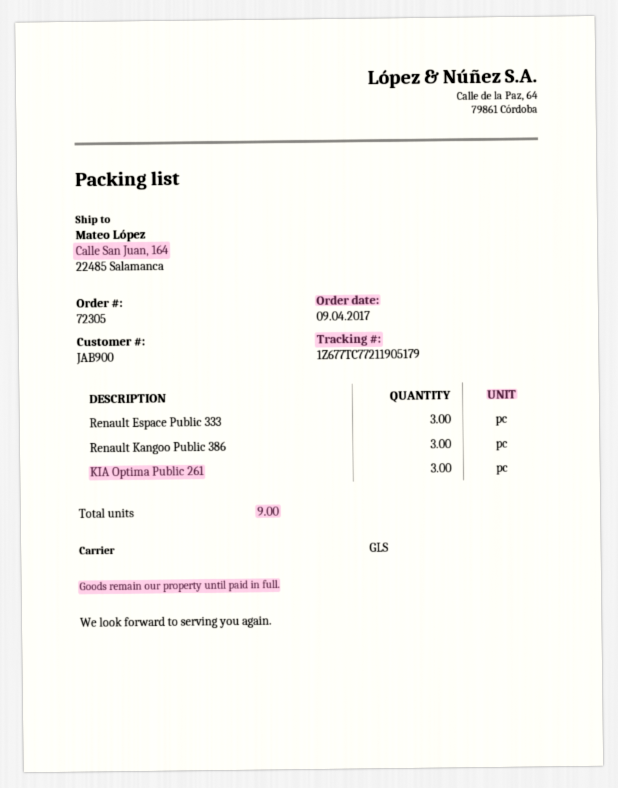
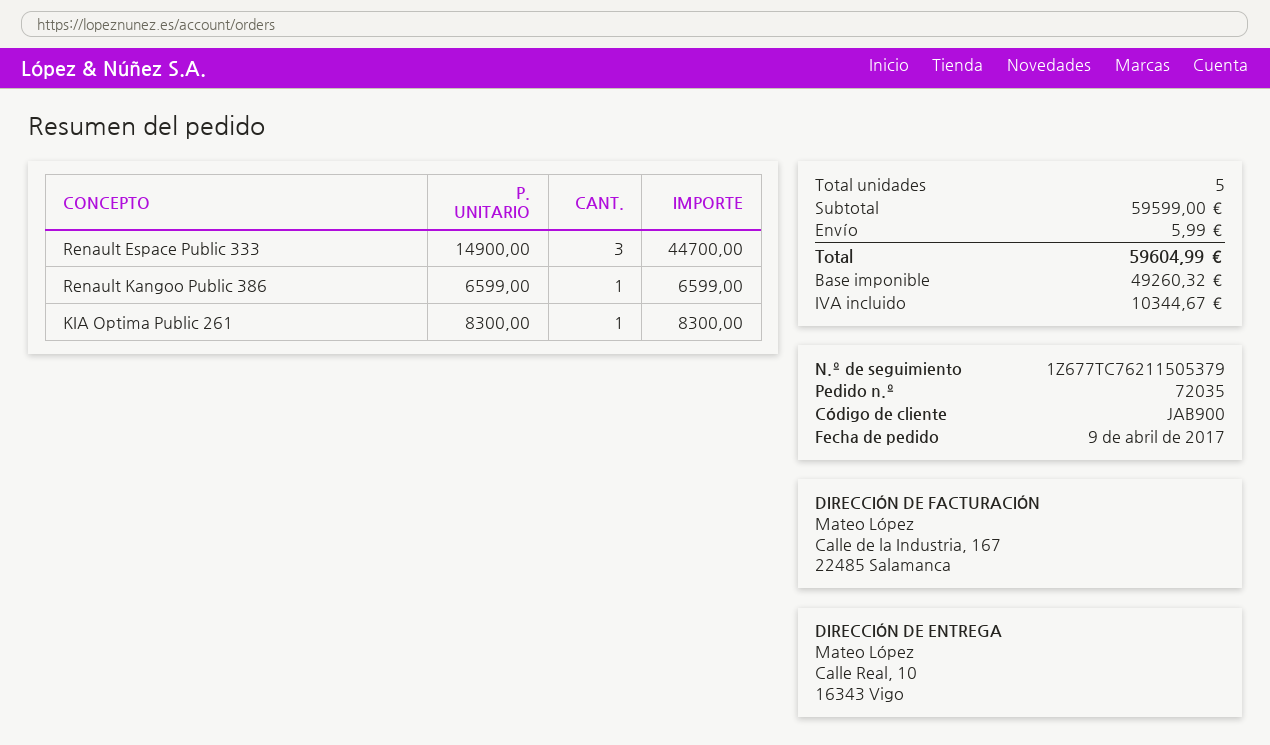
order number: 72305 -> 72035
tracking number: 1Z677TC77211905179 -> 1Z677TC76211505379
ship to: Calle San Juan, 164, 22485 Salamanca -> Calle Real, 10, 16343 Vigo
Renault Kangoo Public 386: 3 -> 1
KIA Optima Public 261: 3 -> 1
total quantity: 9 -> 5

